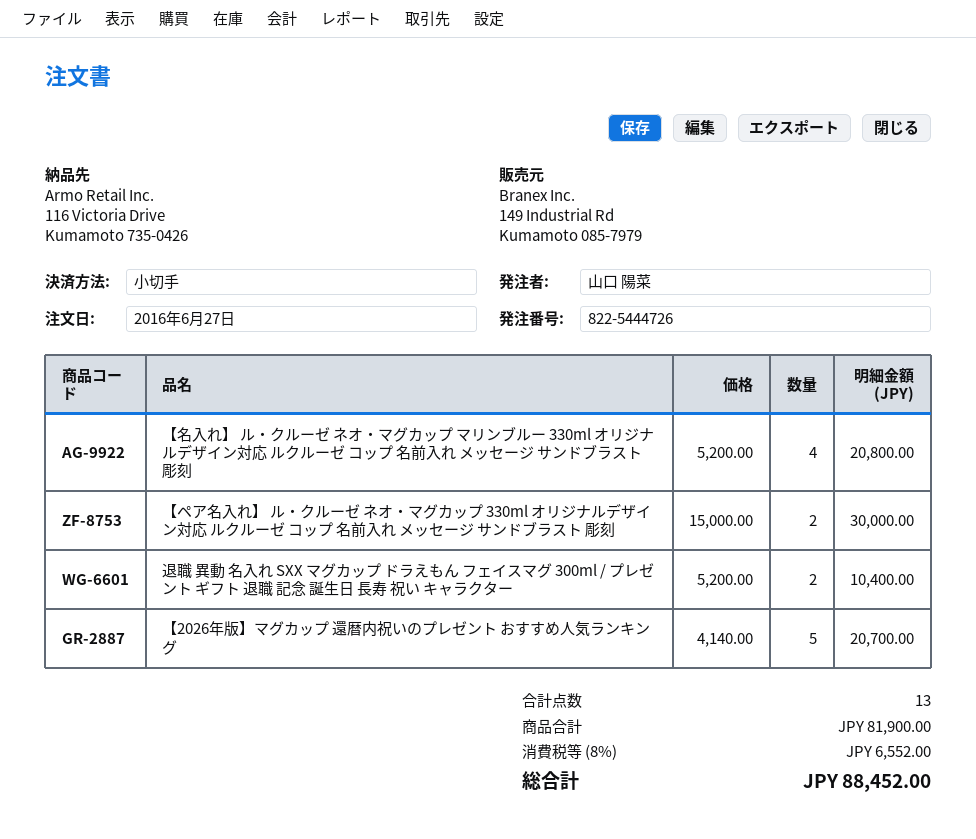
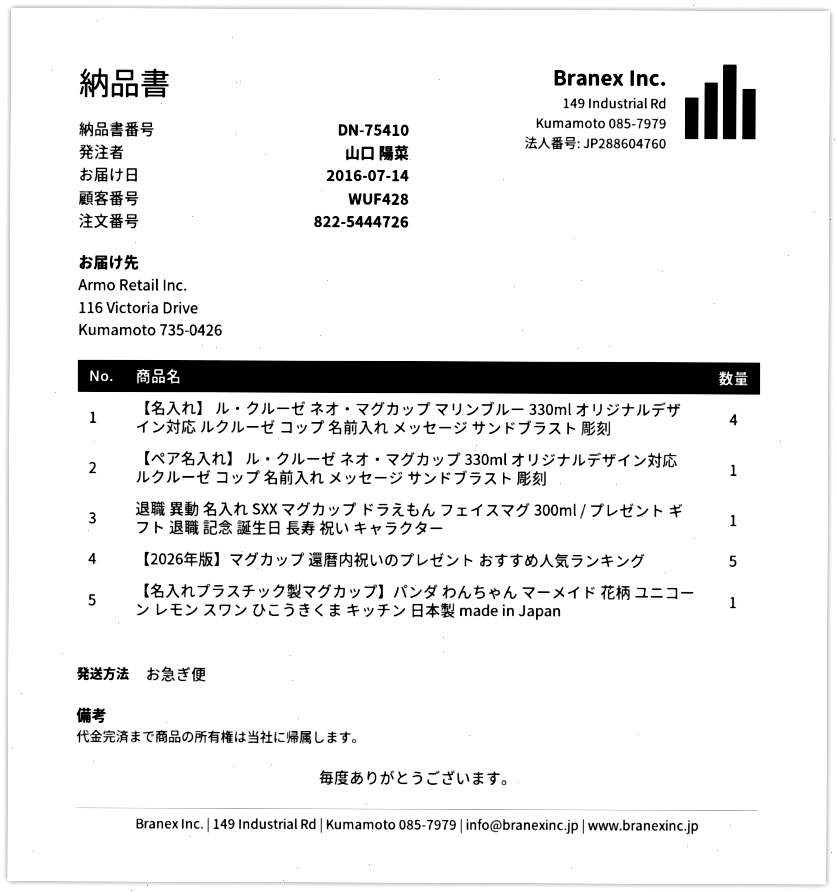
【ペア名入れ】 ル・クルーゼ ネオ・マグカップ 330ml オリジナルデザイン対応 ルクルーゼ コップ 名前入れ メッセージ サンドブラスト 彫刻: 2 -> 1
退職 異動 名入れ SXX マグカップ ドラえもん フェイスマグ 300ml / プレゼント ギフト 退職 記念 誕生日 長寿 祝い キャラクター: 2 -> 1
【名入れプラスチック製マグカップ】パンダ わんちゃん マーメイド 花柄 ユニコーン レモン スワン ひこうきくま キッチン 日本製 made in Japan: none -> 1

